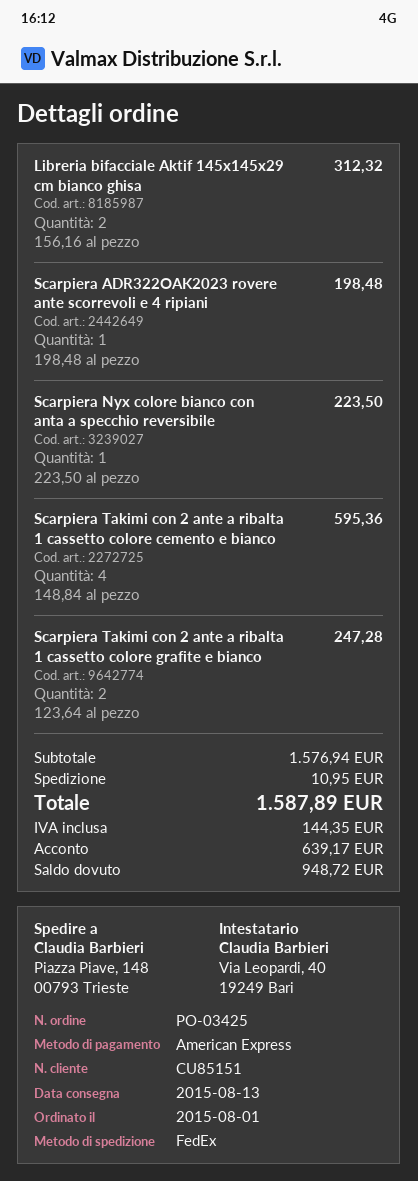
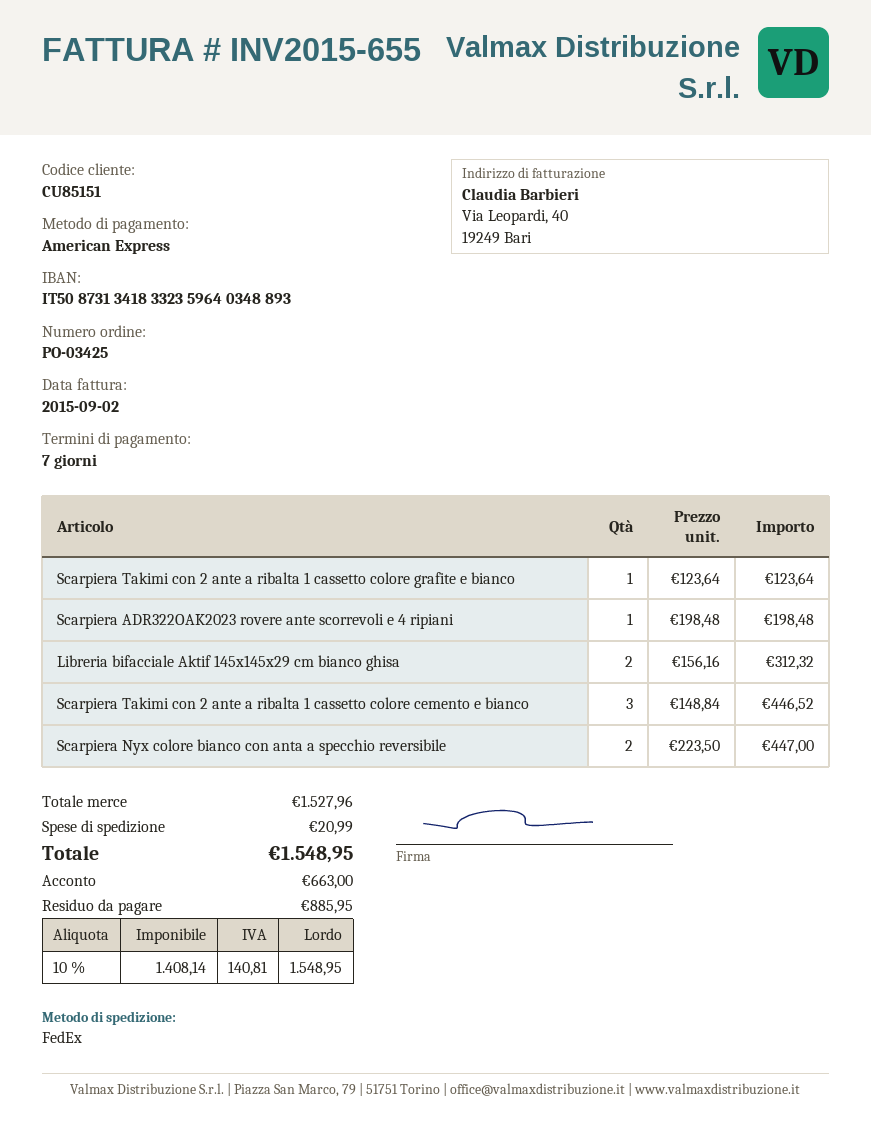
Scarpiera Nyx colore bianco con anta a specchio reversibile: 1 x 223.50 = 223.50 -> 2 x 223.50 = 447.00
Scarpiera Takimi con 2 ante a ribalta 1 cassetto colore cemento e bianco: 4 x 148.84 = 595.36 -> 3 x 148.84 = 446.52
Scarpiera Takimi con 2 ante a ribalta 1 cassetto colore grafite e bianco: 2 x 123.64 = 247.28 -> 1 x 123.64 = 123.64
subtotal: 1576.94 -> 1527.96
shipping: 10.95 -> 20.99
tax: 144.35 -> 140.81
total: 1587.89 -> 1548.95
deposit: 639.17 -> 663.00
balance: 948.72 -> 885.95

